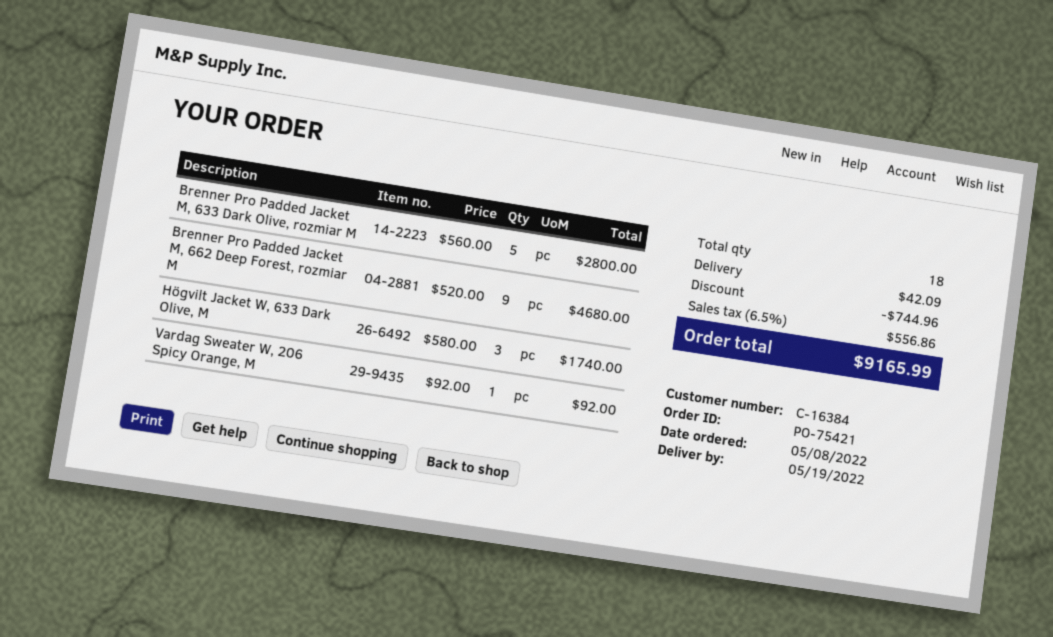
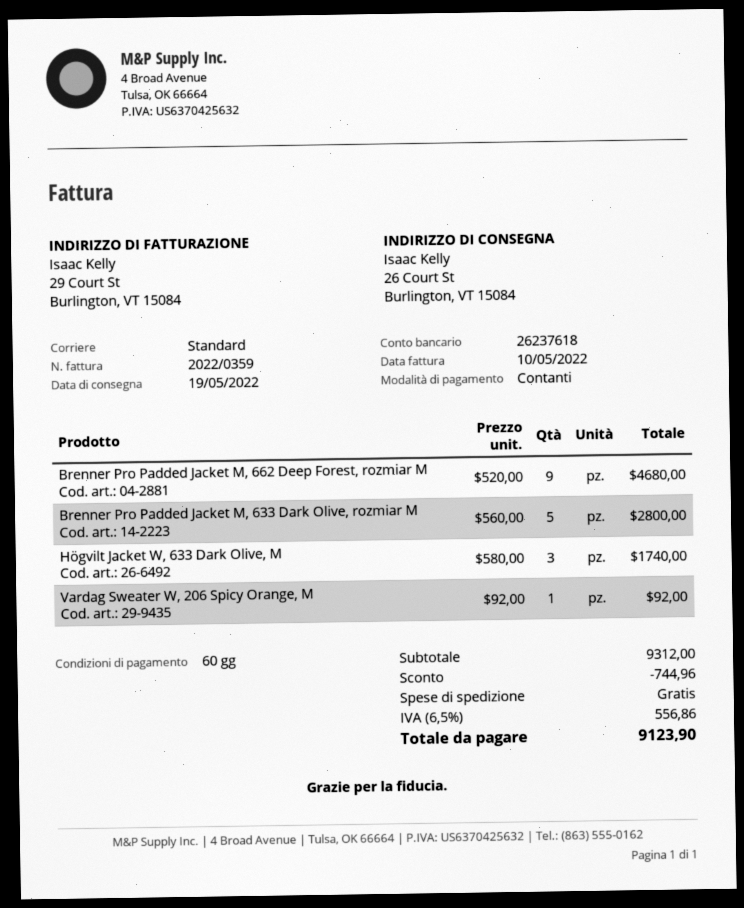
shipping: 42.09 -> 0.00
total: 9165.99 -> 9123.90

